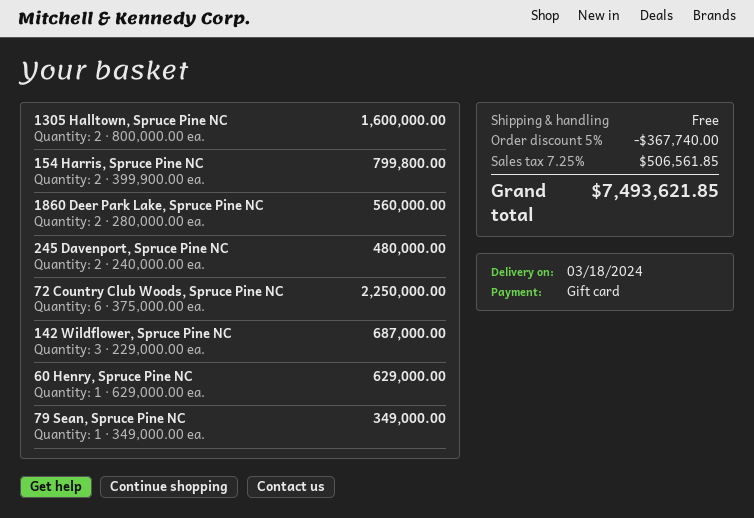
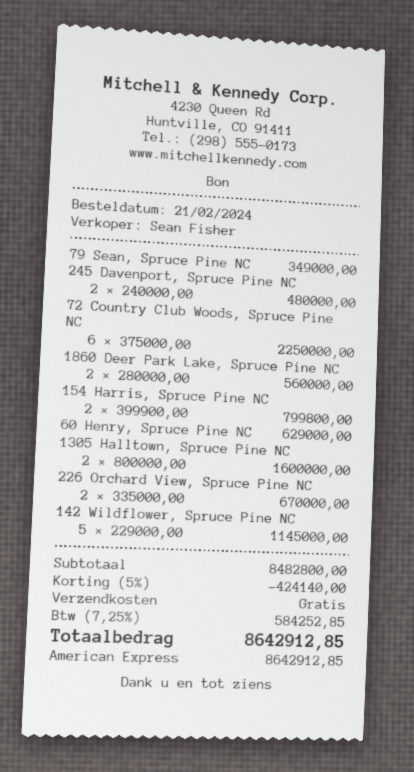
payment method: gift card -> American Express
142 Wildflower, Spruce Pine NC: 3 x 229000.00 = 687000.00 -> 5 x 229000.00 = 1145000.00
226 Orchard View, Spruce Pine NC: none -> 2 x 335000.00 = 670000.00
discount: 5% = 367740.00 -> 5% = 424140.00
tax: 7.25% = 506561.85 -> 7.25% = 584252.85
total: 7493621.85 -> 8642912.85

